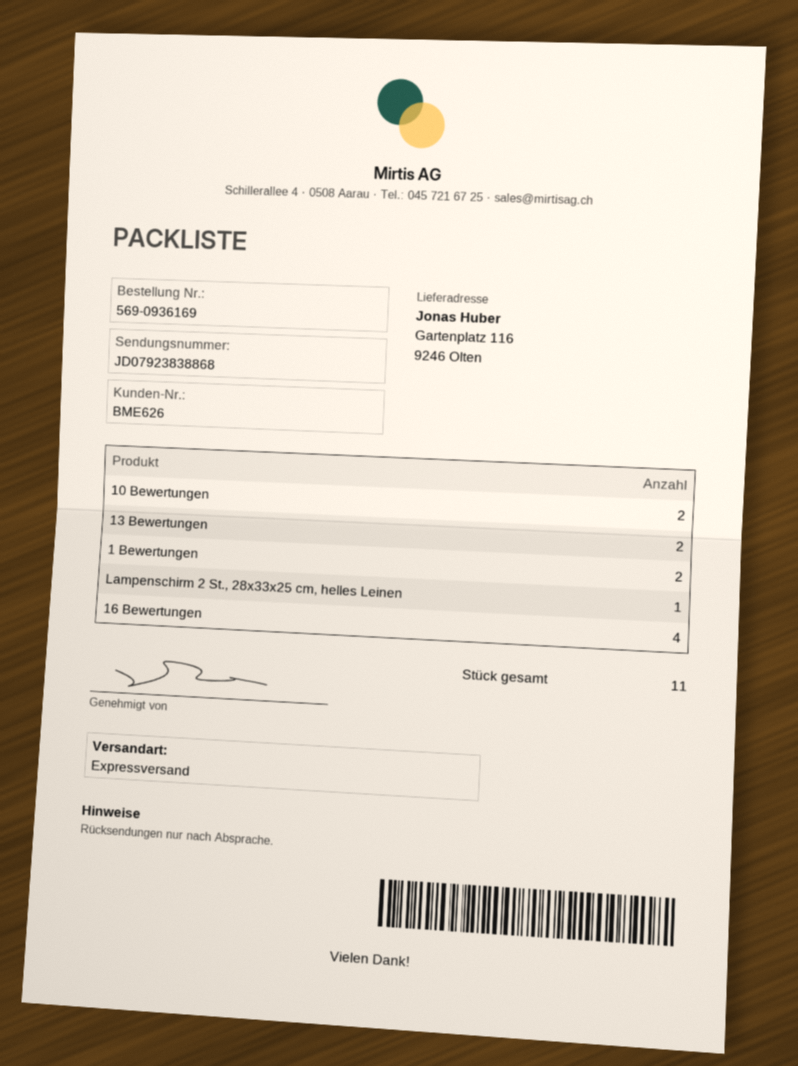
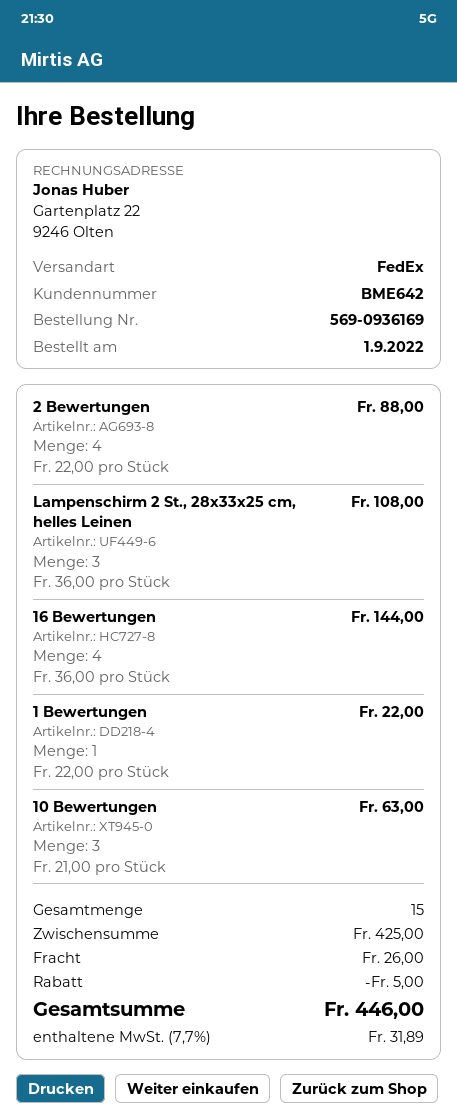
customer number: BME626 -> BME642
shipping method: express -> FedEx
10 Bewertungen: 2 -> 3
13 Bewertungen: 2 -> none
1 Bewertungen: 2 -> 1
Lampenschirm 2 St., 28x33x25 cm, helles Leinen: 1 -> 3
2 Bewertungen: none -> 4
total quantity: 11 -> 15

